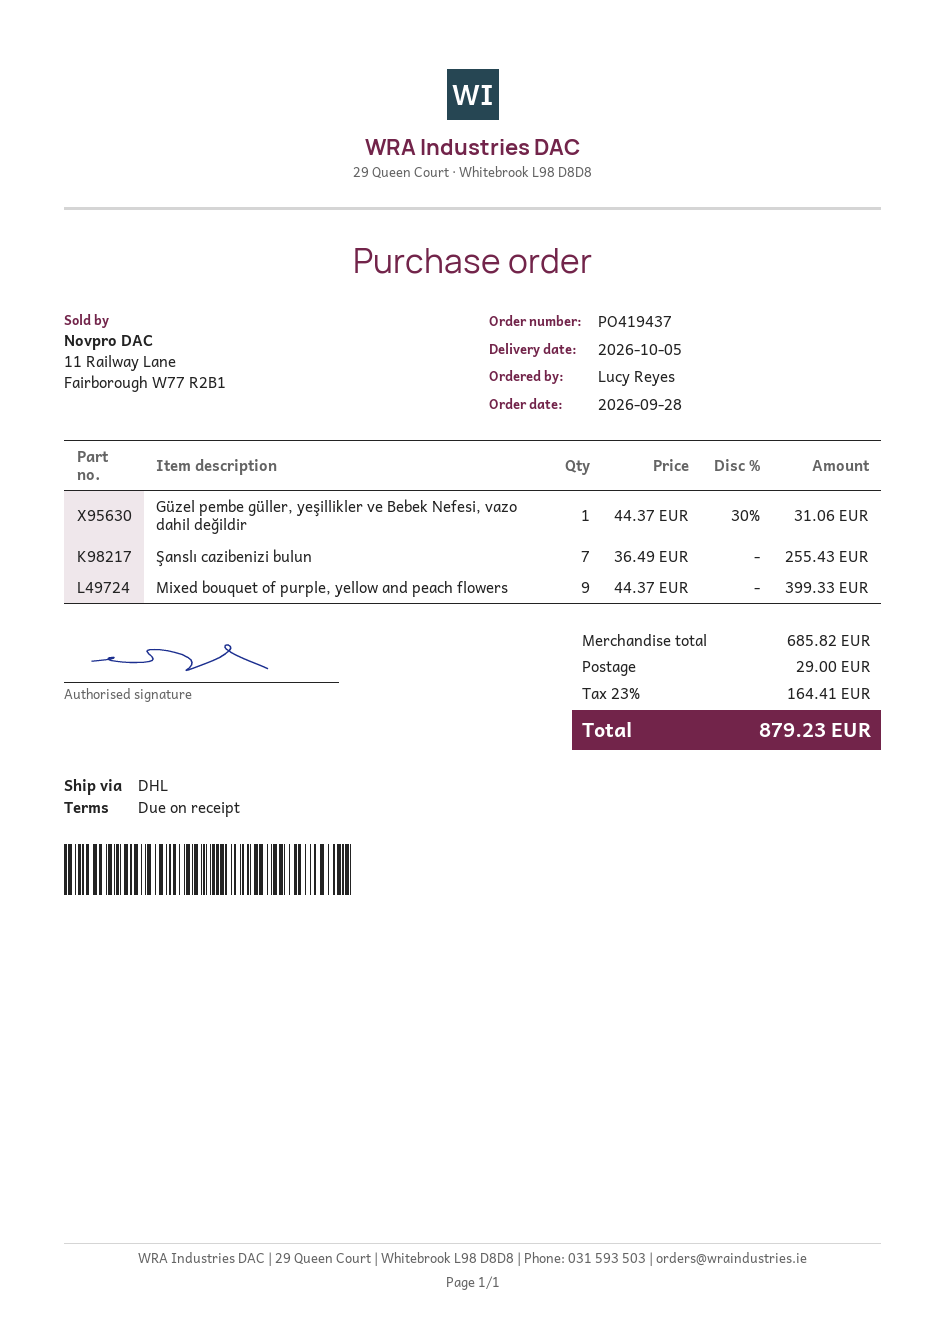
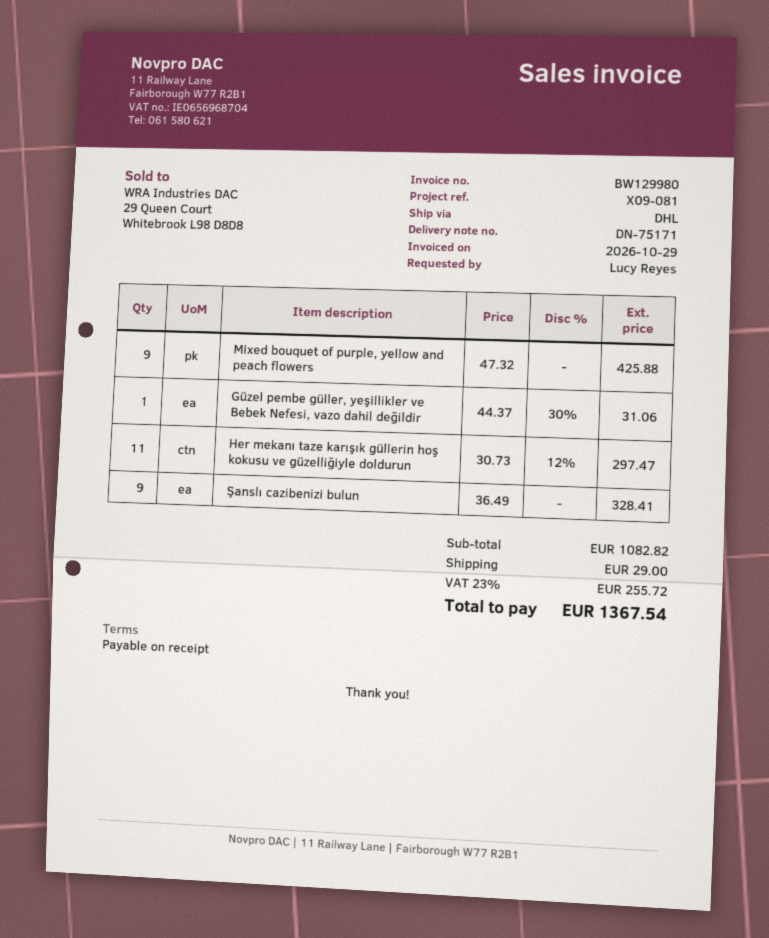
Şanslı cazibenizi bulun: 7 x 36.49 = 255.43 -> 9 x 36.49 = 328.41
Mixed bouquet of purple, yellow and peach flowers: 9 x 44.37 = 399.33 -> 9 x 47.32 = 425.88
Her mekanı taze karışık güllerin hoş kokusu ve güzelliğiyle doldurun: none -> 11 x 30.73 - 12% = 297.47
subtotal: 685.82 -> 1082.82
tax: 23% = 164.41 -> 23% = 255.72
total: 879.23 -> 1367.54

